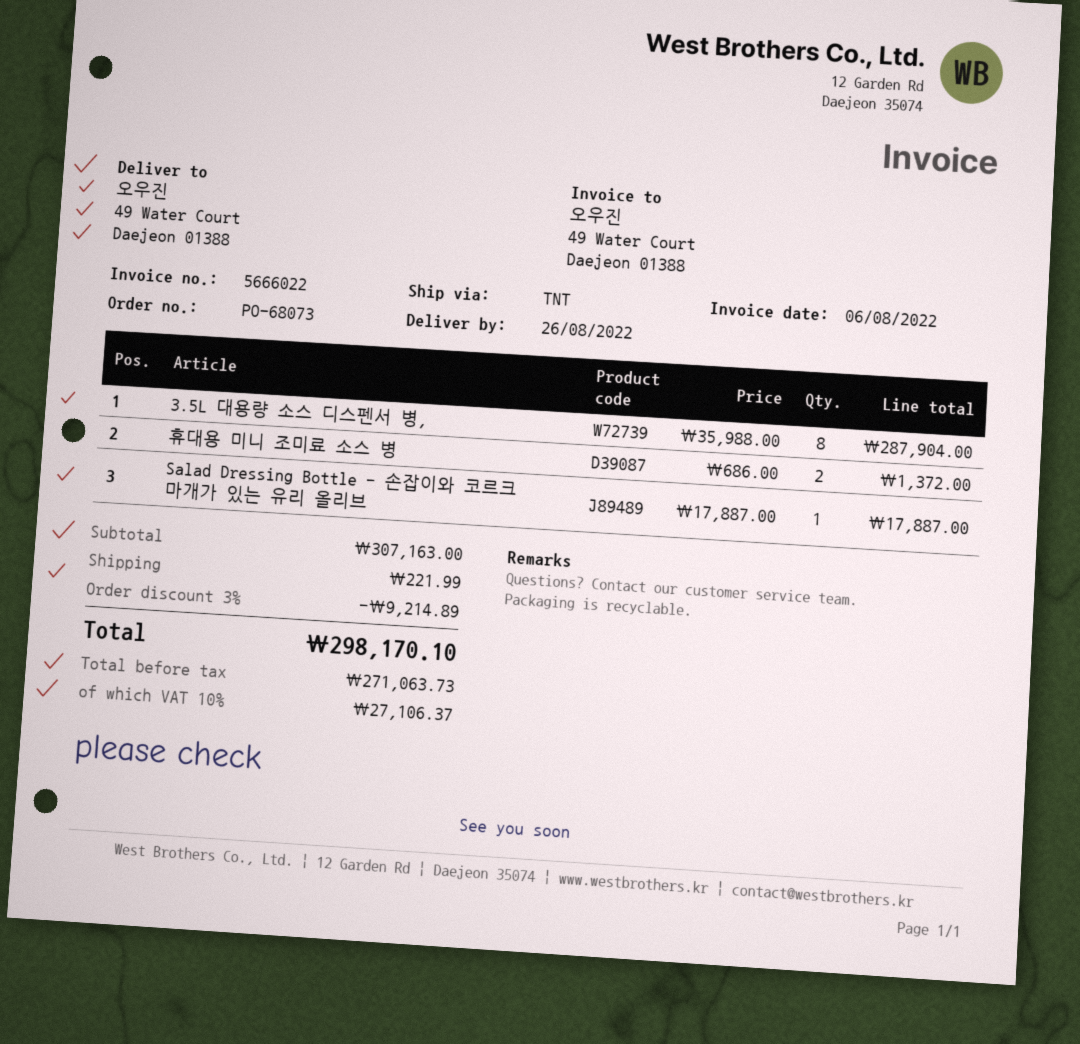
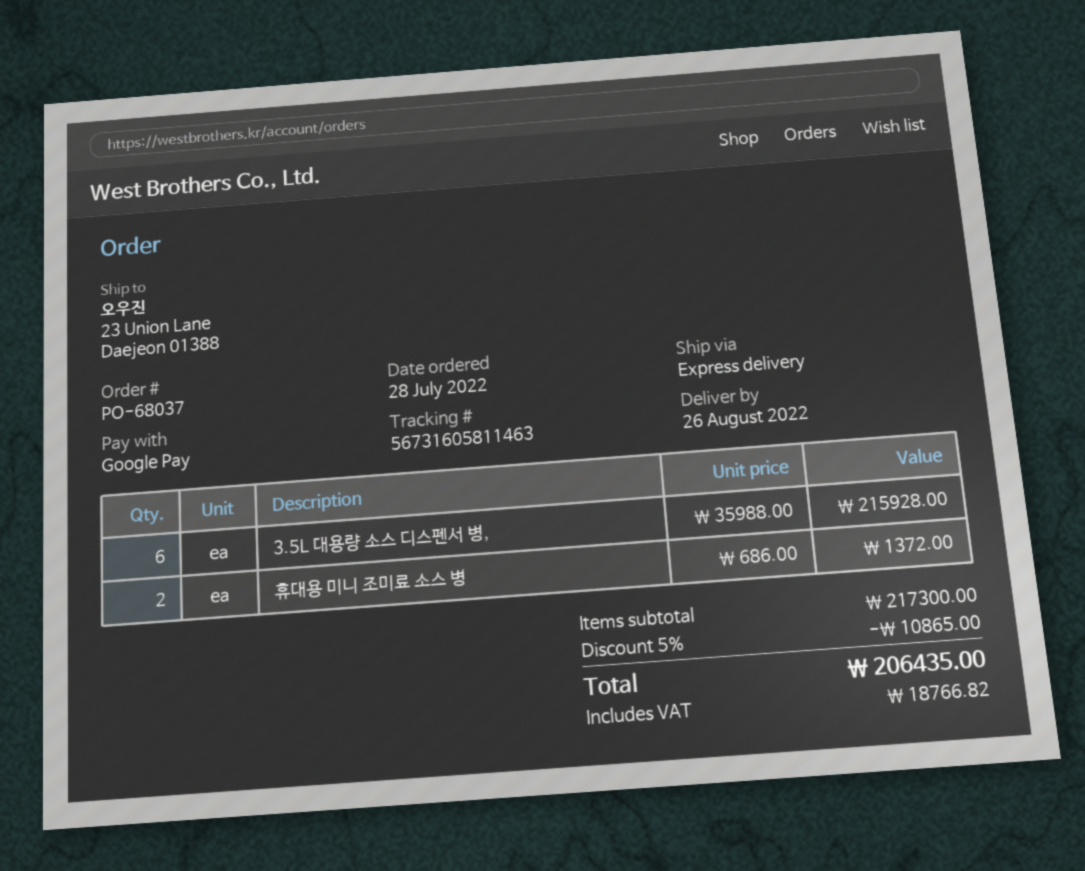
order number: PO-68073 -> PO-68037
shipping method: TNT -> express
ship to: 49 Water Court, Daejeon 01388 -> 23 Union Lane, Daejeon 01388
3.5L 대용량 소스 디스펜서 병,: 8 x 35988.00 = 287904.00 -> 6 x 35988.00 = 215928.00
Salad Dressing Bottle - 손잡이와 코르크 마개가 있는 유리 올리브: 1 x 17887.00 = 17887.00 -> none
subtotal: 307163.00 -> 217300.00
discount: 3% = 9214.89 -> 5% = 10865.00
shipping: 221.99 -> none
tax: 27106.37 -> 18766.82
total: 298170.10 -> 206435.00

